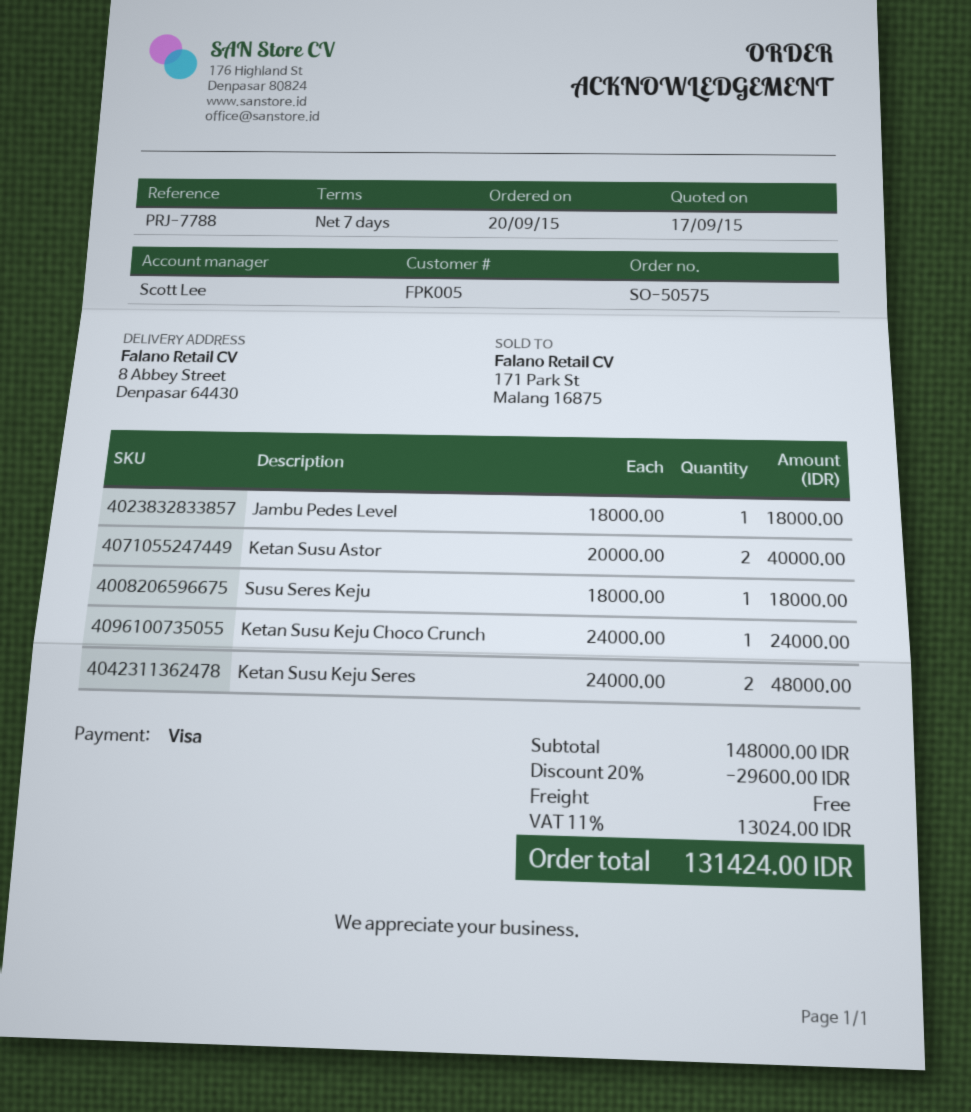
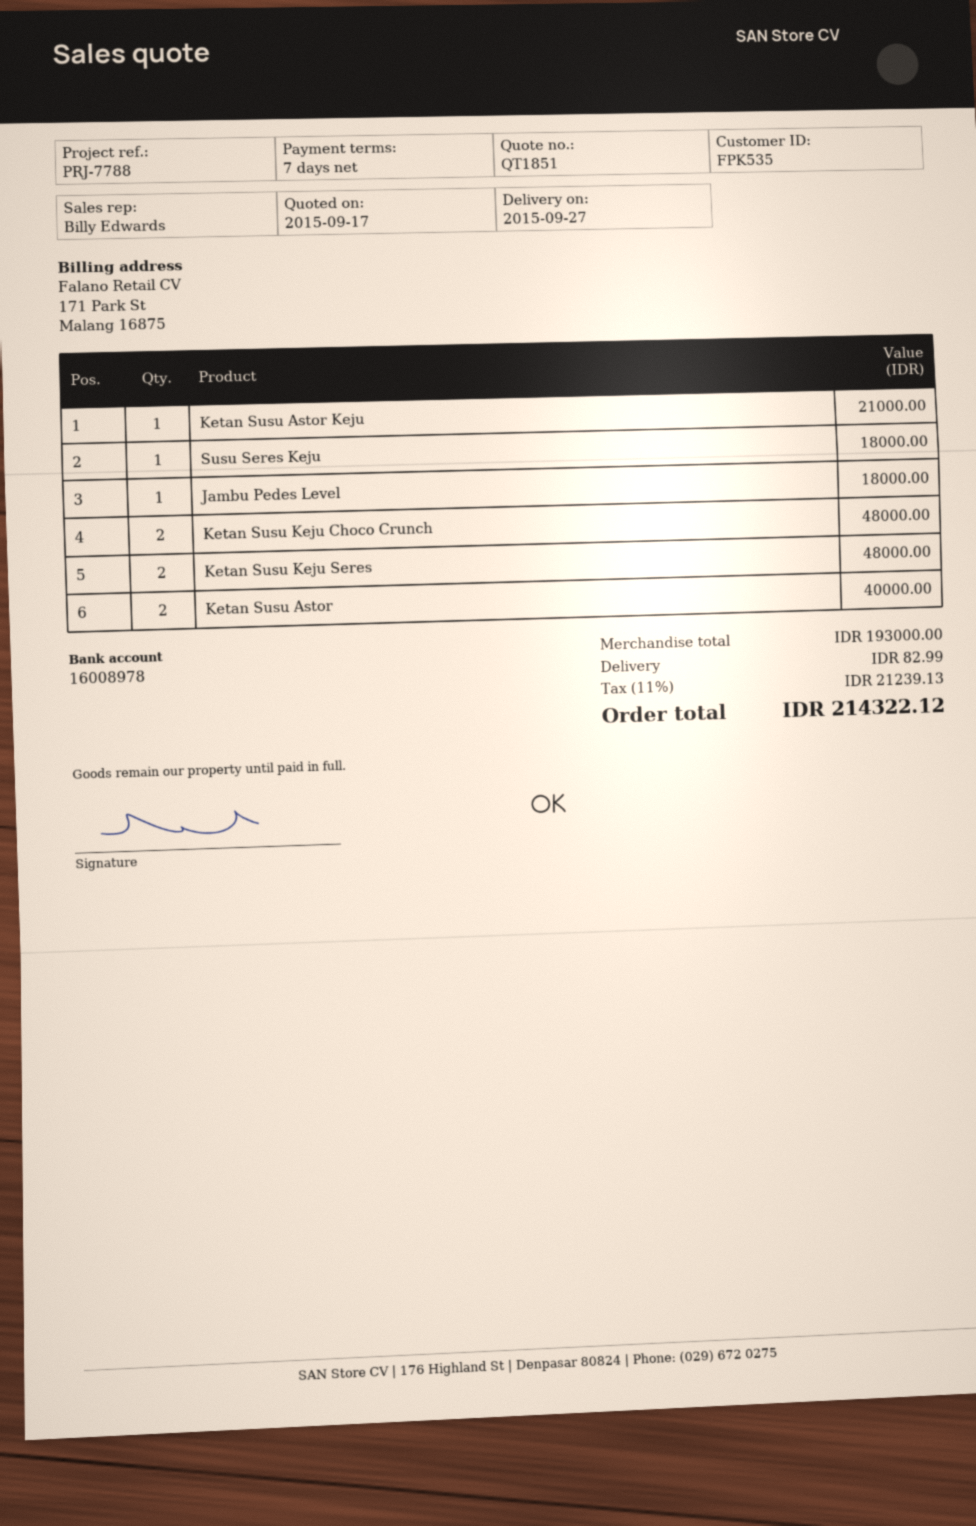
customer number: FPK005 -> FPK535
sales rep: Scott Lee -> Billy Edwards
Ketan Susu Keju Choco Crunch: 1 for 24000.00 -> 2 for 48000.00
Ketan Susu Astor Keju: none -> 1 for 21000.00
subtotal: 148000.00 -> 193000.00
discount: 20% = 29600.00 -> none
shipping: 0.00 -> 82.99
tax: 11% = 13024.00 -> 11% = 21239.13
total: 131424.00 -> 214322.12

